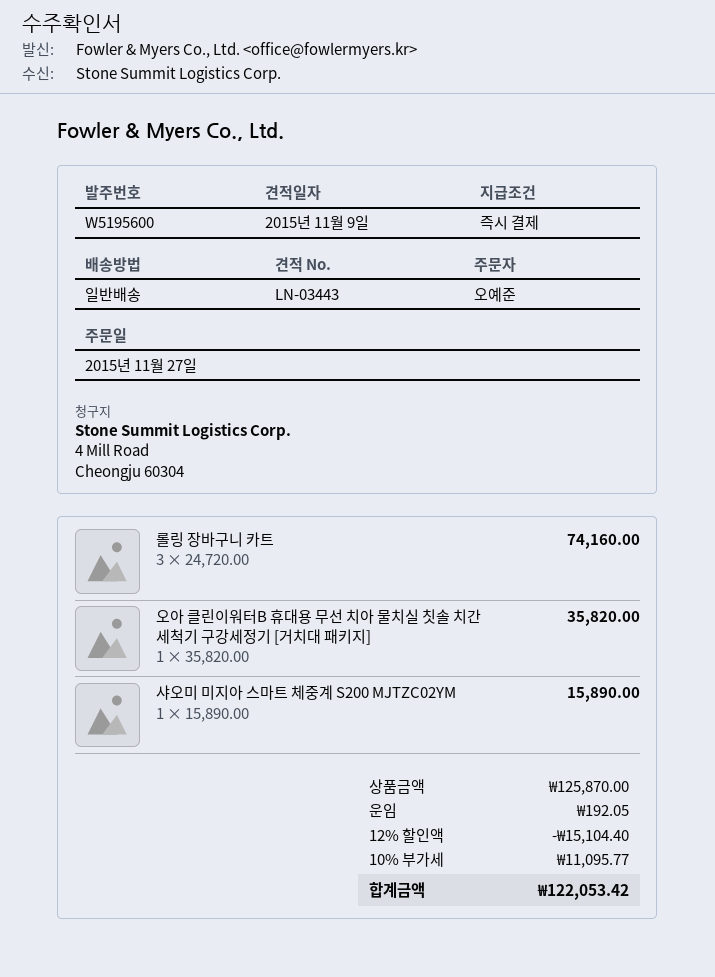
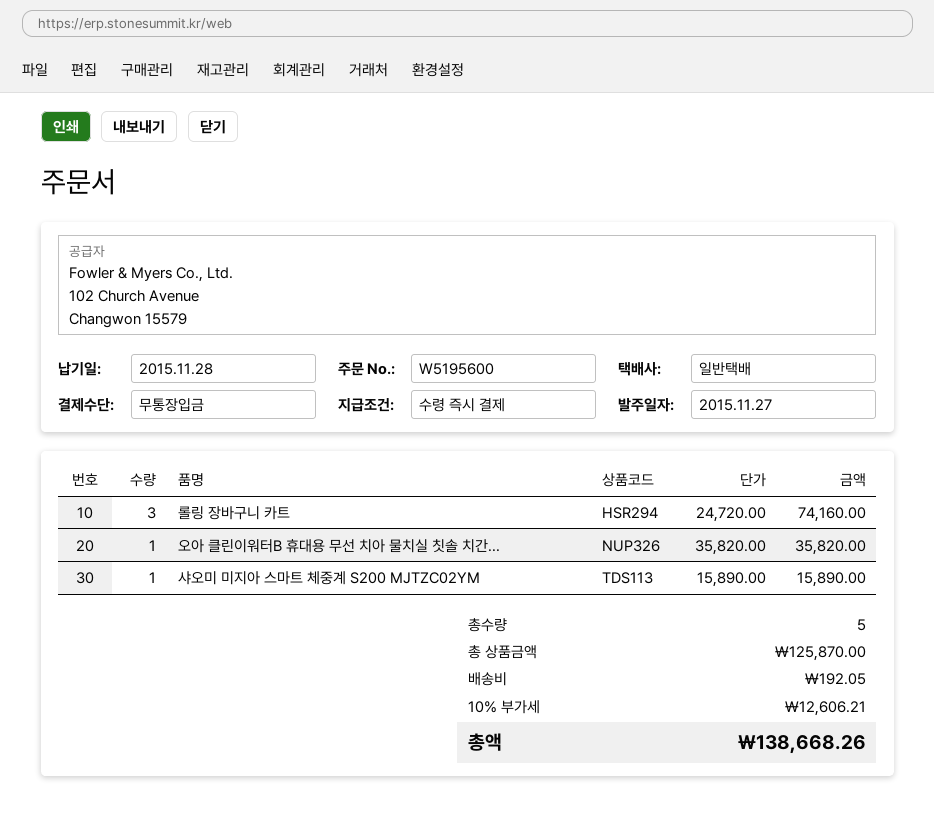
discount: 12% = 15104.40 -> none
tax: 10% = 11095.77 -> 10% = 12606.21
total: 122053.42 -> 138668.26

